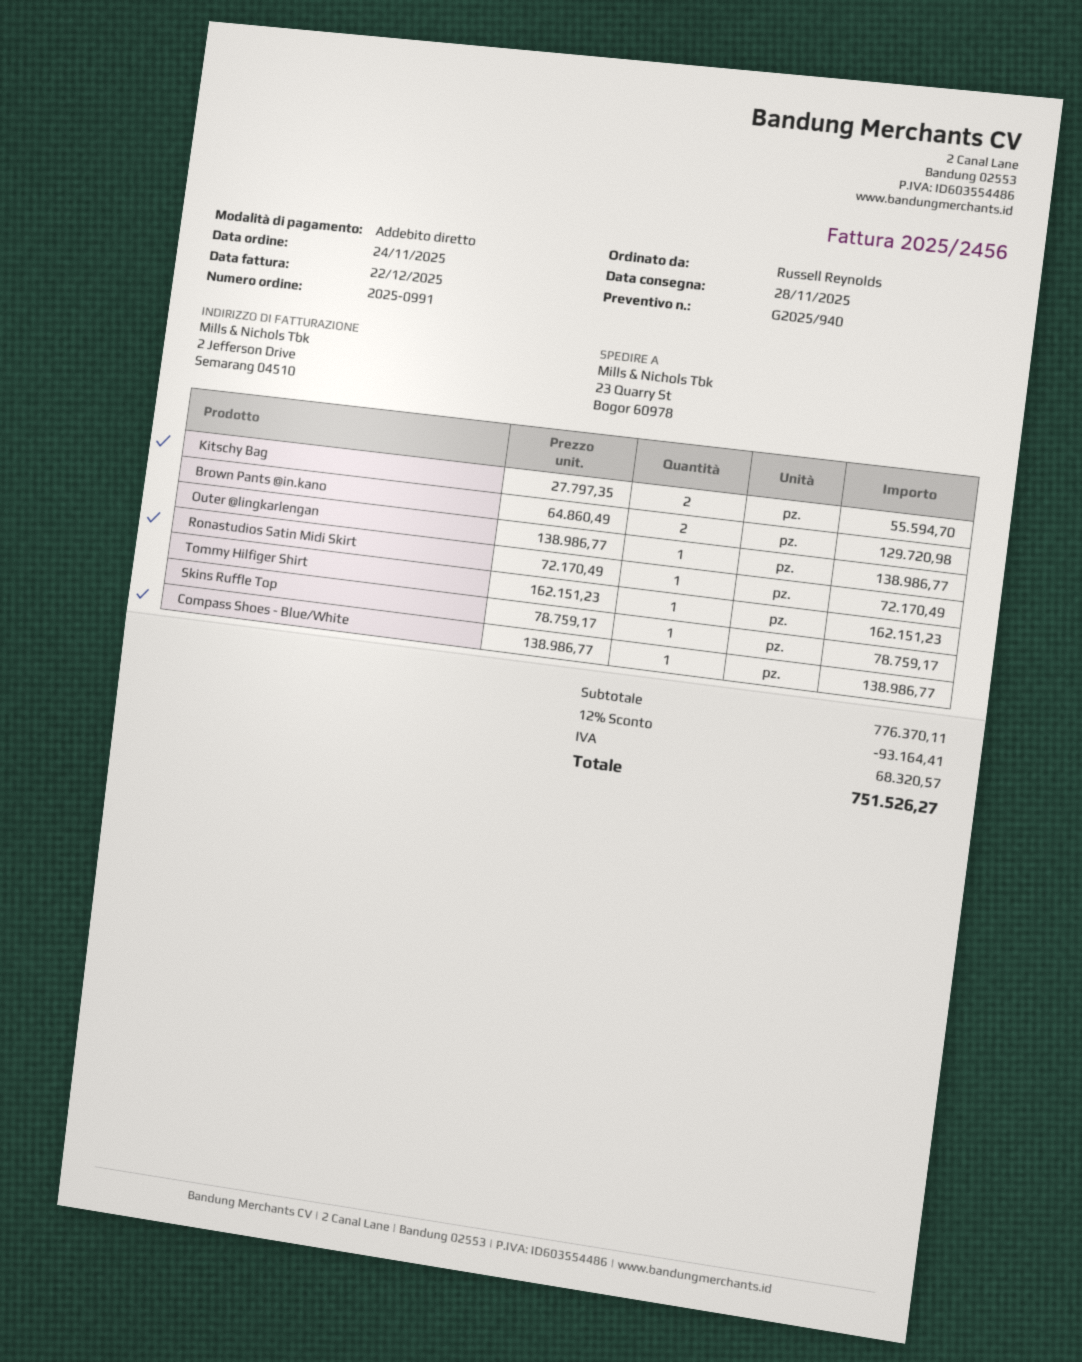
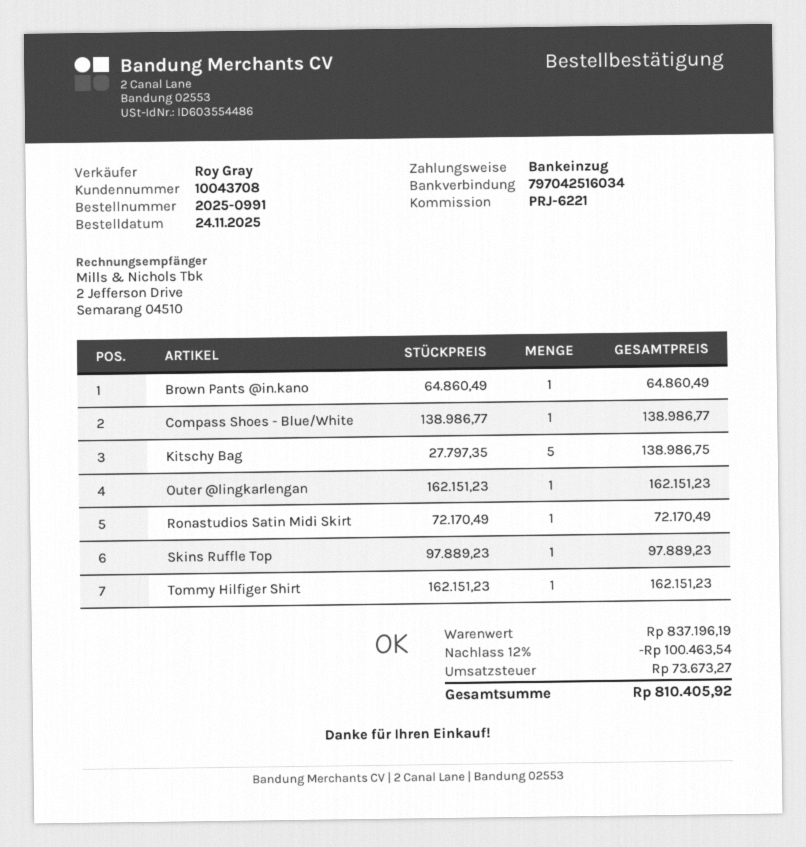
Kitschy Bag: 2 x 27797.35 = 55594.70 -> 5 x 27797.35 = 138986.75
Brown Pants @in.kano: 2 x 64860.49 = 129720.98 -> 1 x 64860.49 = 64860.49
Outer @lingkarlengan: 1 x 138986.77 = 138986.77 -> 1 x 162151.23 = 162151.23
Skins Ruffle Top: 1 x 78759.17 = 78759.17 -> 1 x 97889.23 = 97889.23
subtotal: 776370.11 -> 837196.19
discount: 12% = 93164.41 -> 12% = 100463.54
tax: 68320.57 -> 73673.27
total: 751526.27 -> 810405.92

